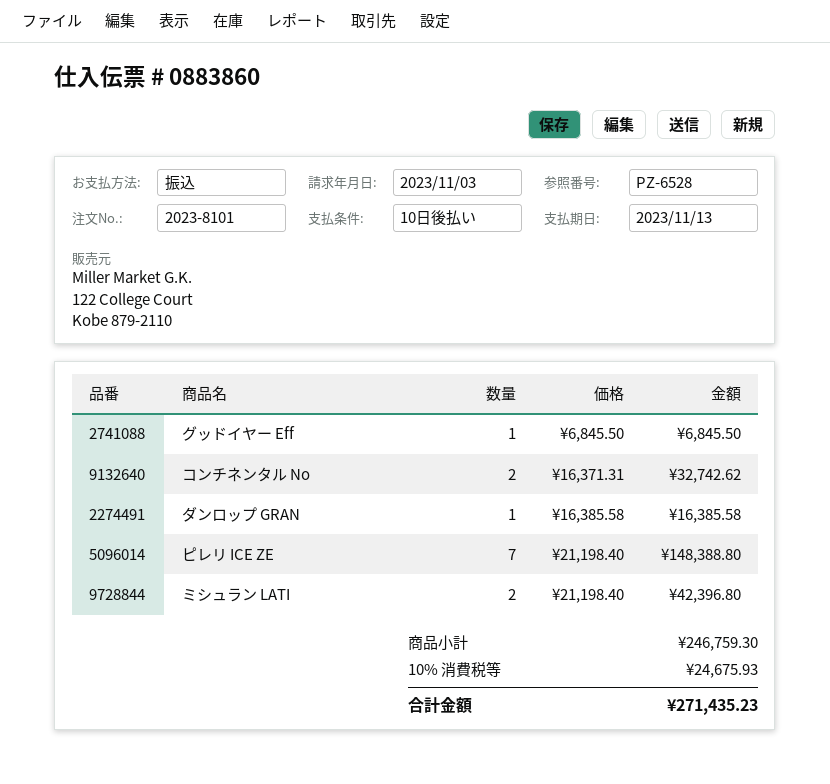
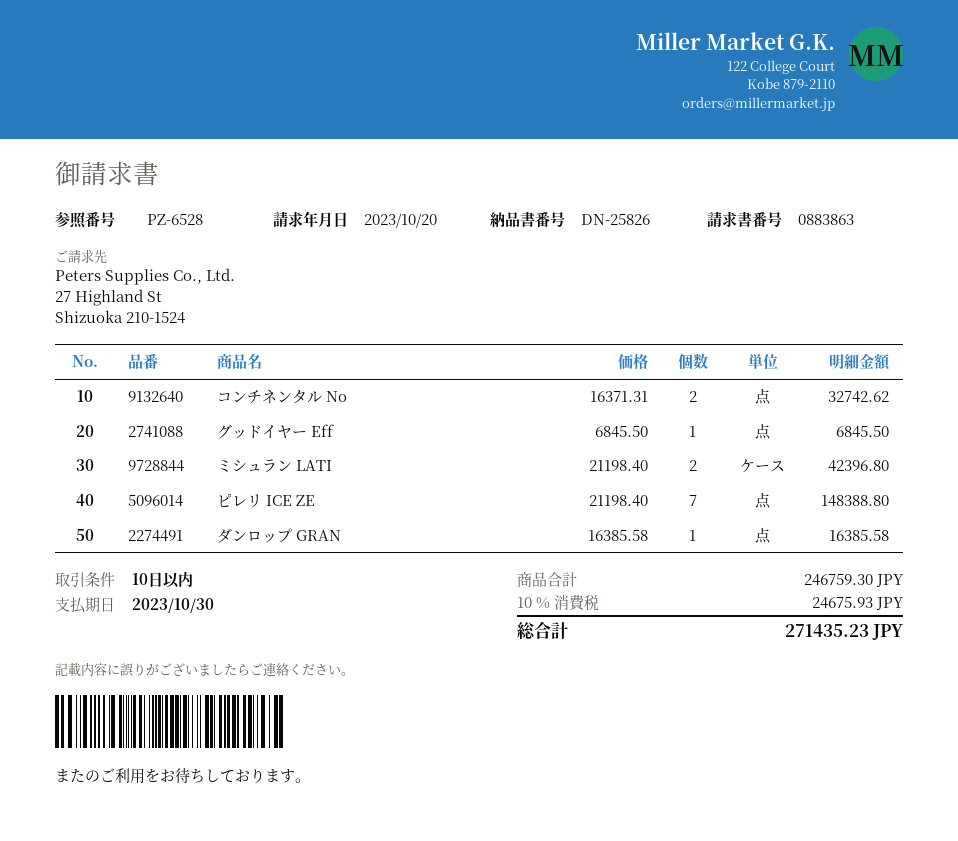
invoice number: 0883860 -> 0883863
invoice date: 2023-11-03 -> 2023-10-20
due date: 2023-11-13 -> 2023-10-30

